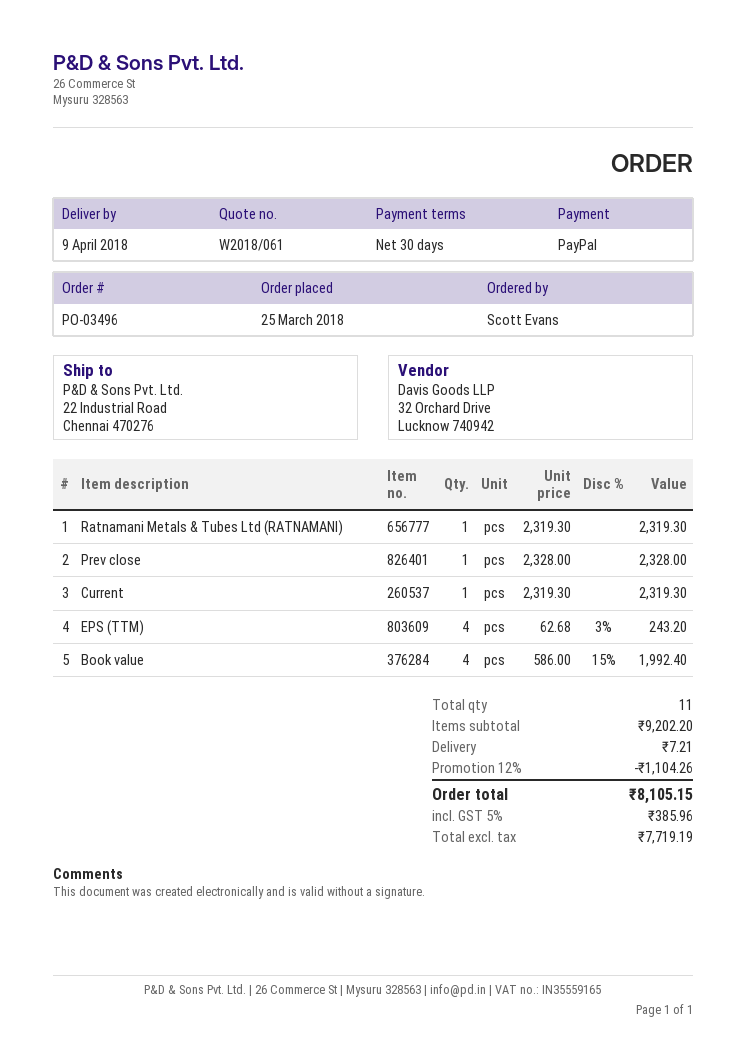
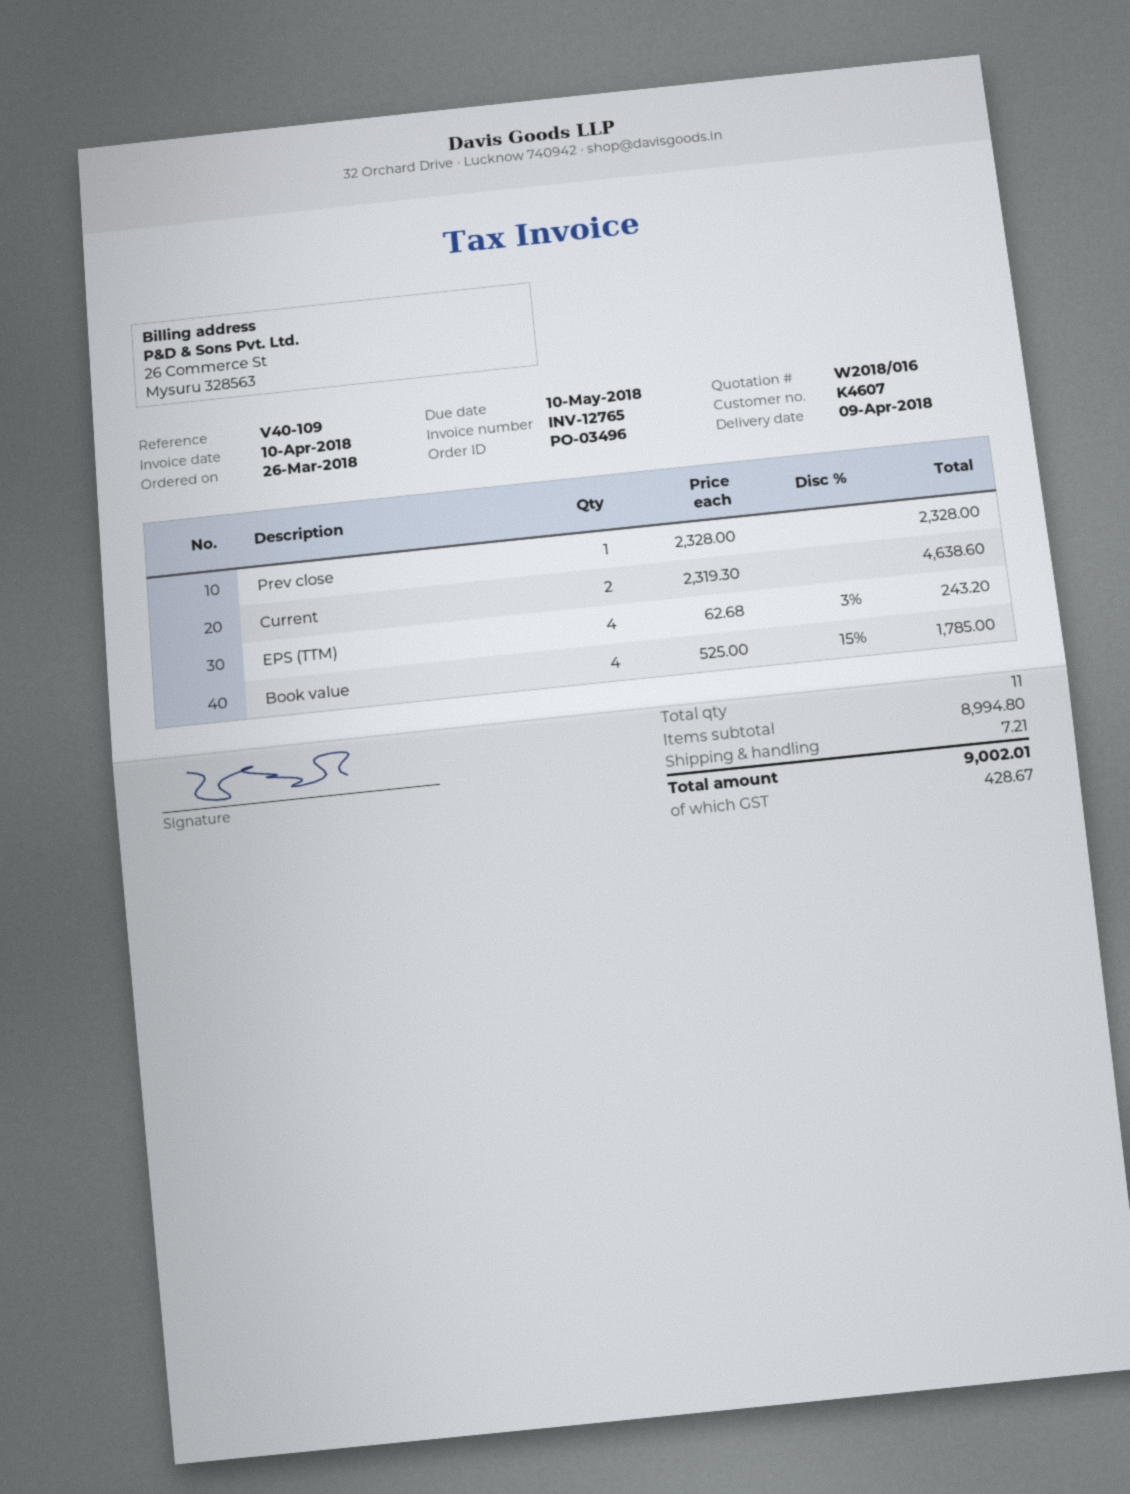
quote number: W2018/061 -> W2018/016
order date: 2018-03-25 -> 2018-03-26
Ratnamani Metals & Tubes Ltd (RATNAMANI): 1 x 2319.30 = 2319.30 -> none
Current: 1 x 2319.30 = 2319.30 -> 2 x 2319.30 = 4638.60
Book value: 4 x 586.00 - 15% = 1992.40 -> 4 x 525.00 - 15% = 1785.00
subtotal: 9202.20 -> 8994.80
discount: 12% = 1104.26 -> none
tax: 385.96 -> 428.67
total: 8105.15 -> 9002.01

